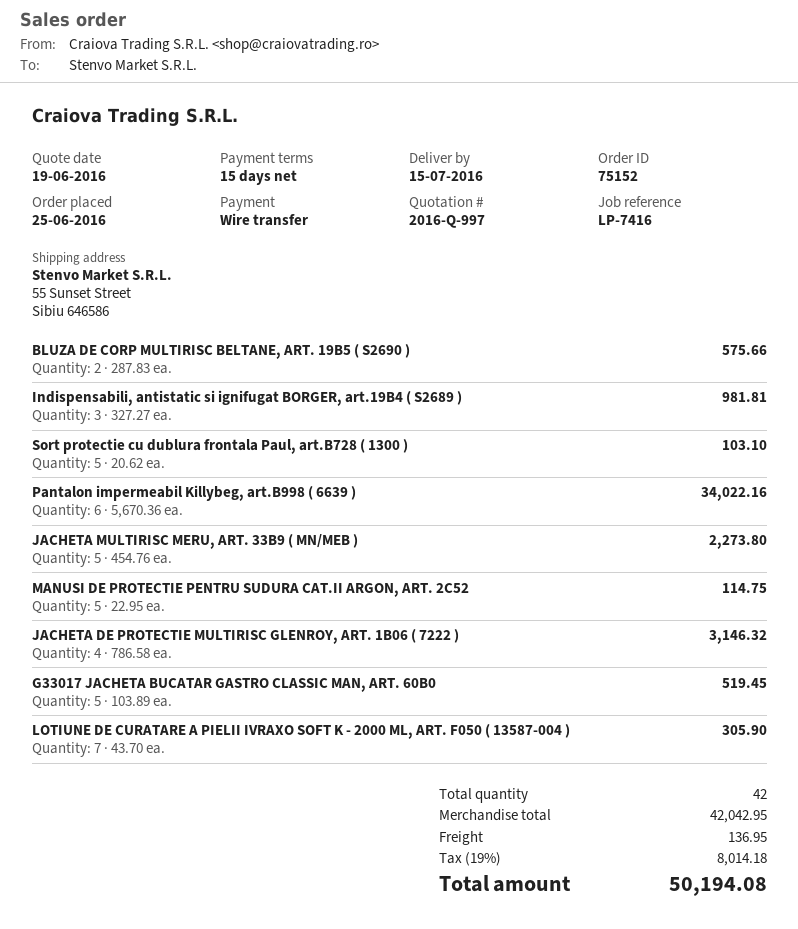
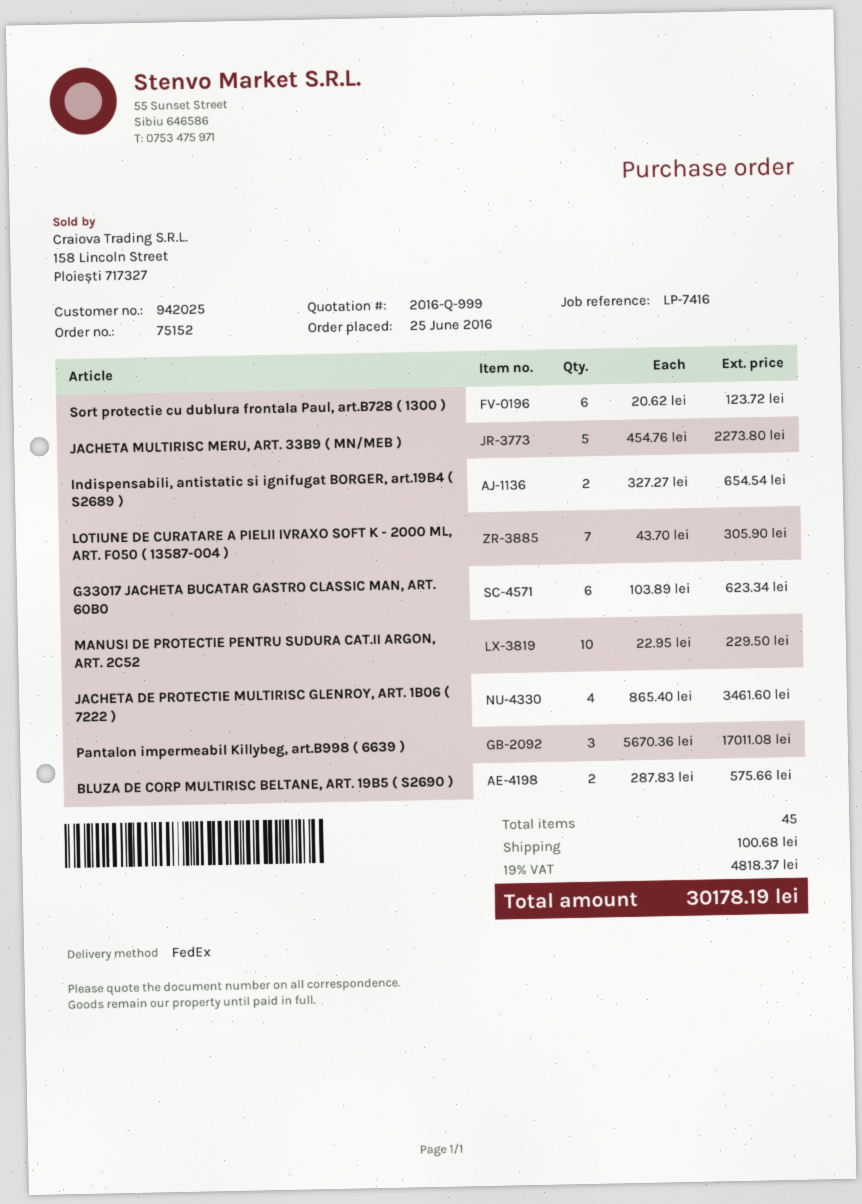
quote number: 2016-Q-997 -> 2016-Q-999
Indispensabili, antistatic si ignifugat BORGER, art.19B4 ( S2689 ): 3 x 327.27 = 981.81 -> 2 x 327.27 = 654.54
Sort protectie cu dublura frontala Paul, art.B728 ( 1300 ): 5 x 20.62 = 103.10 -> 6 x 20.62 = 123.72
Pantalon impermeabil Killybeg, art.B998 ( 6639 ): 6 x 5670.36 = 34022.16 -> 3 x 5670.36 = 17011.08
MANUSI DE PROTECTIE PENTRU SUDURA CAT.II ARGON, ART. 2C52: 5 x 22.95 = 114.75 -> 10 x 22.95 = 229.50
JACHETA DE PROTECTIE MULTIRISC GLENROY, ART. 1B06 ( 7222 ): 4 x 786.58 = 3146.32 -> 4 x 865.40 = 3461.60
G33017 JACHETA BUCATAR GASTRO CLASSIC MAN, ART. 60B0: 5 x 103.89 = 519.45 -> 6 x 103.89 = 623.34
total quantity: 42 -> 45
shipping: 136.95 -> 100.68
tax: 19% = 8014.18 -> 19% = 4818.37
total: 50194.08 -> 30178.19

